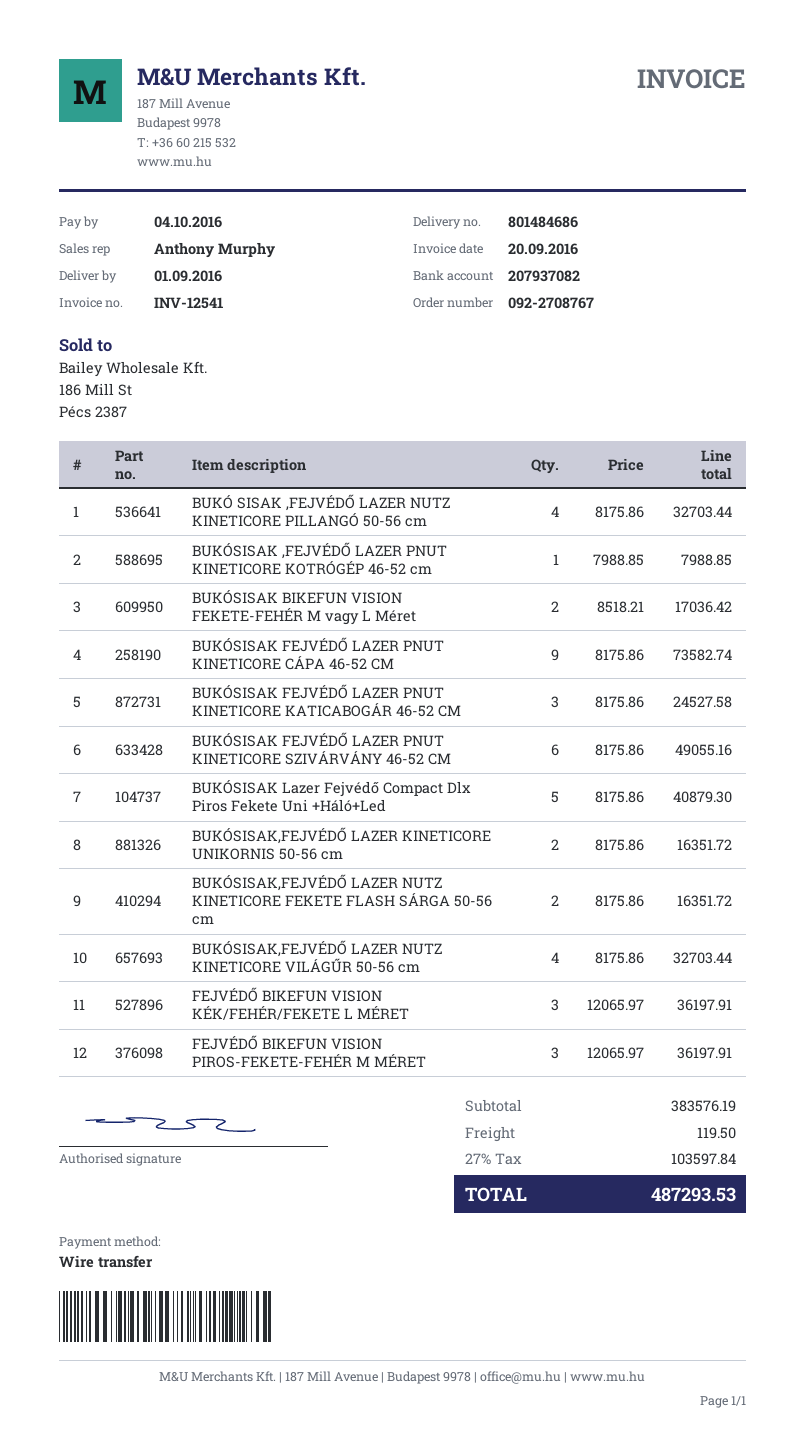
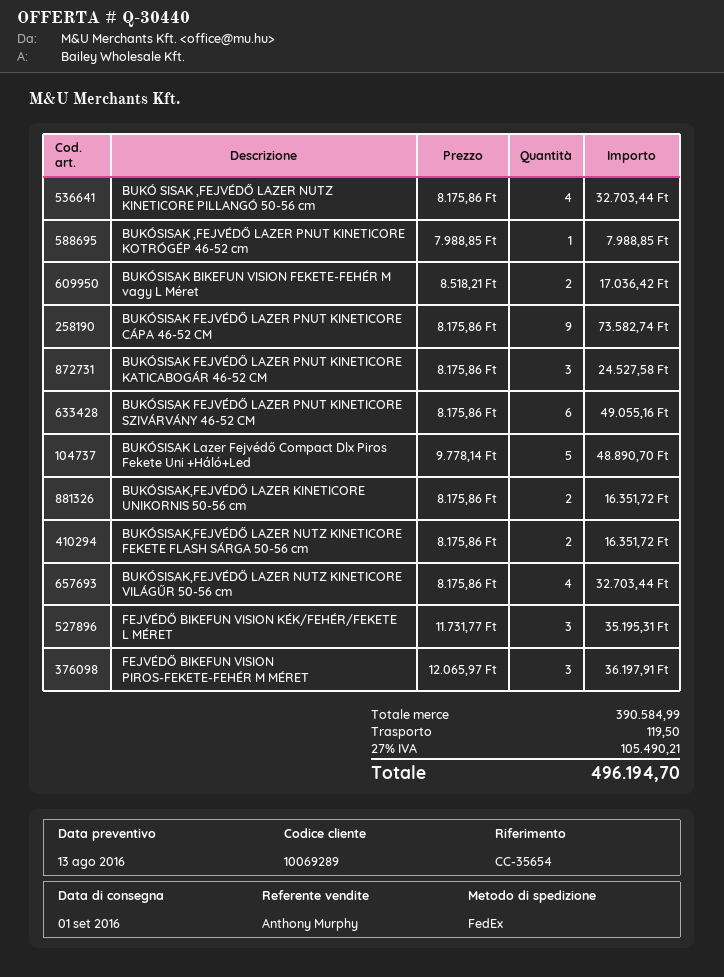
BUKÓSISAK Lazer Fejvédő Compact Dlx Piros Fekete Uni +Háló+Led: 5 x 8175.86 = 40879.30 -> 5 x 9778.14 = 48890.70
FEJVÉDŐ BIKEFUN VISION KÉK/FEHÉR/FEKETE L MÉRET: 3 x 12065.97 = 36197.91 -> 3 x 11731.77 = 35195.31
subtotal: 383576.19 -> 390584.99
tax: 27% = 103597.84 -> 27% = 105490.21
total: 487293.53 -> 496194.70

